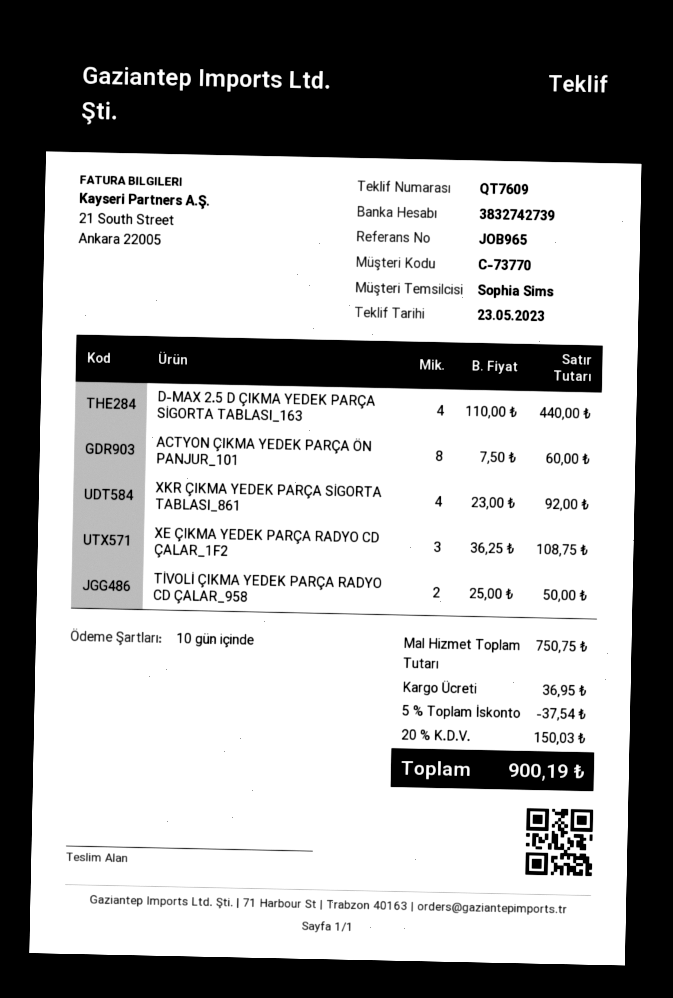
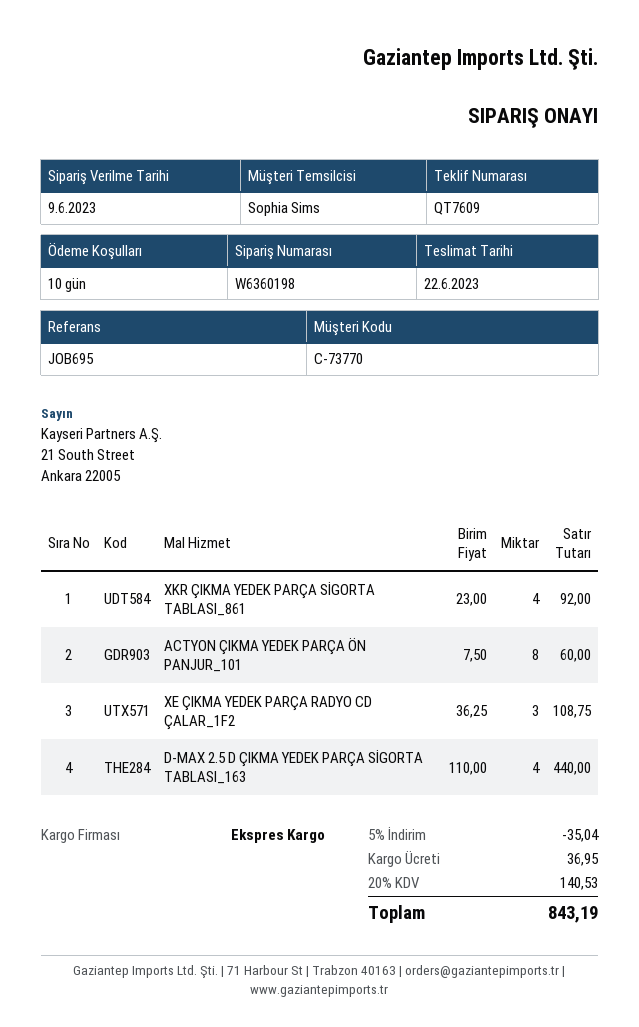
reference: JOB965 -> JOB695
TİVOLİ ÇIKMA YEDEK PARÇA RADYO CD ÇALAR_958: 2 x 25.00 = 50.00 -> none
discount: 5% = 37.54 -> 5% = 35.04
tax: 20% = 150.03 -> 20% = 140.53
total: 900.19 -> 843.19

